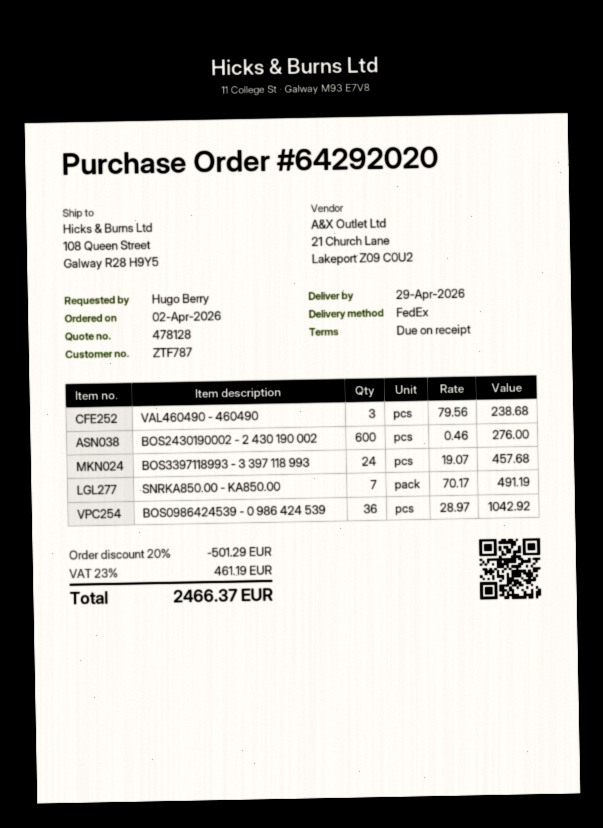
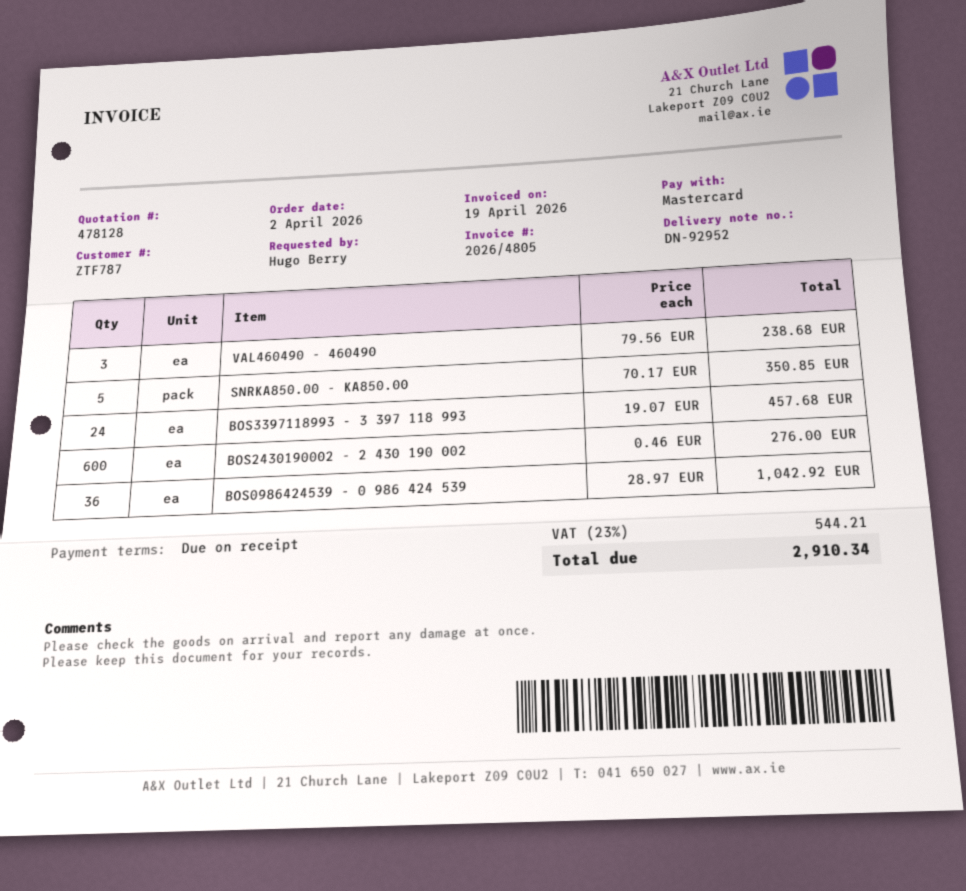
SNRKA850.00 - KA850.00: 7 x 70.17 = 491.19 -> 5 x 70.17 = 350.85
discount: 20% = 501.29 -> none
tax: 23% = 461.19 -> 23% = 544.21
total: 2466.37 -> 2910.34

